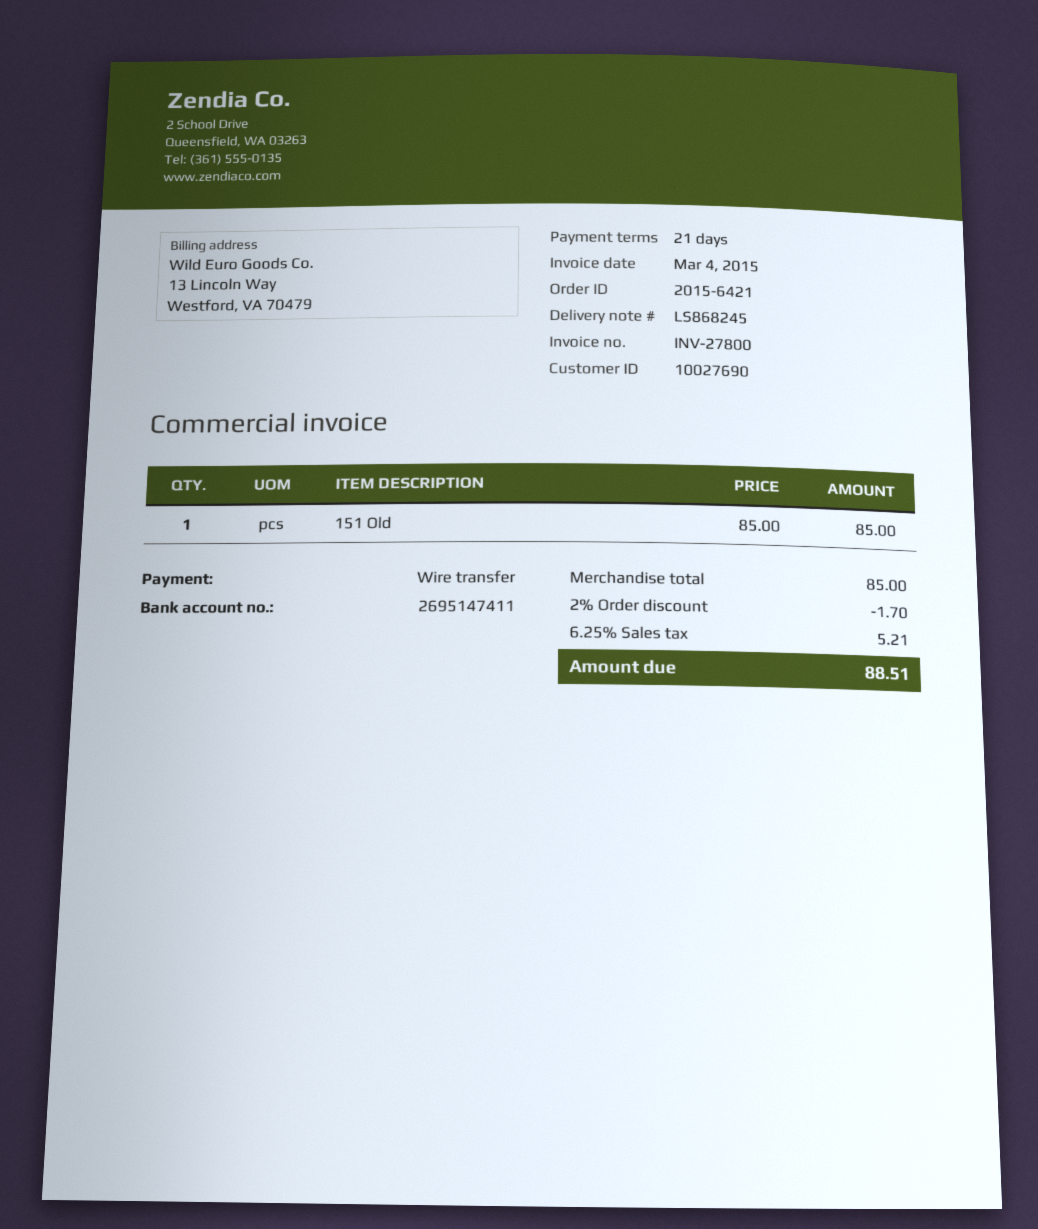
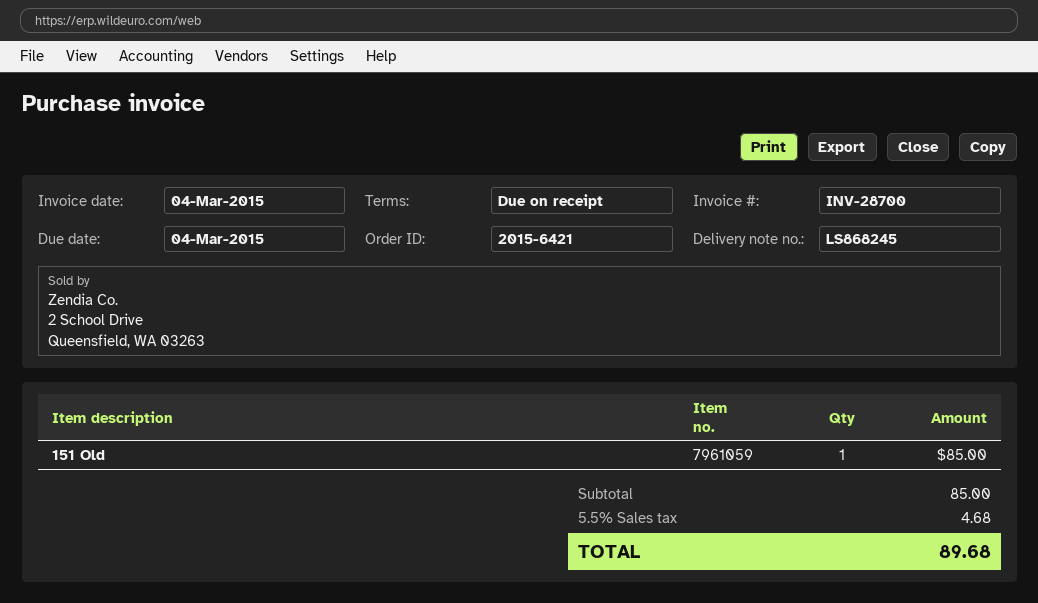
invoice number: INV-27800 -> INV-28700
payment terms: 21 days -> on receipt
discount: 2% = 1.70 -> none
tax: 6.25% = 5.21 -> 5.5% = 4.68
total: 88.51 -> 89.68

